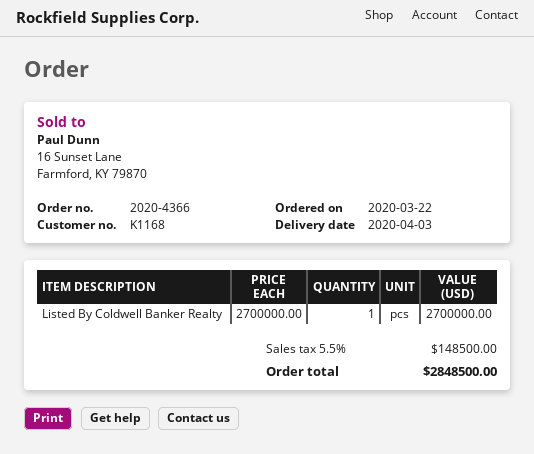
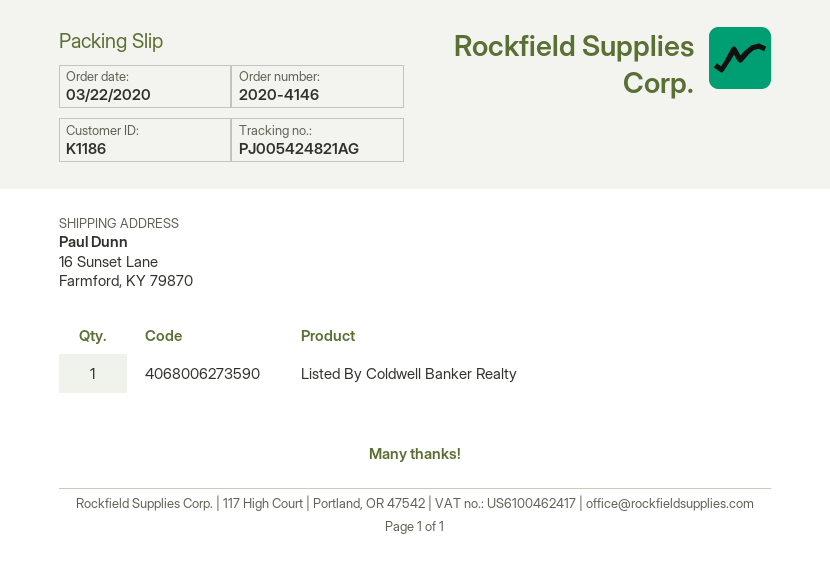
order number: 2020-4366 -> 2020-4146
customer number: K1168 -> K1186

